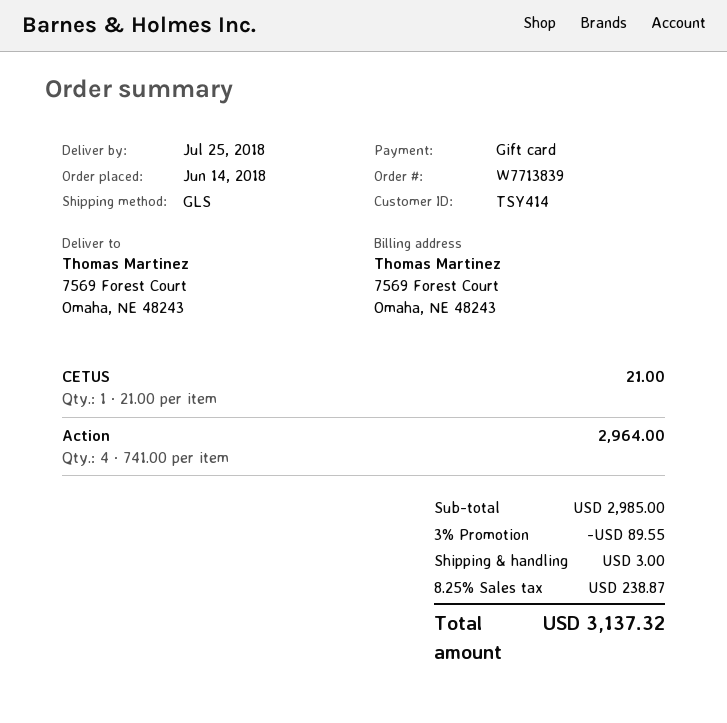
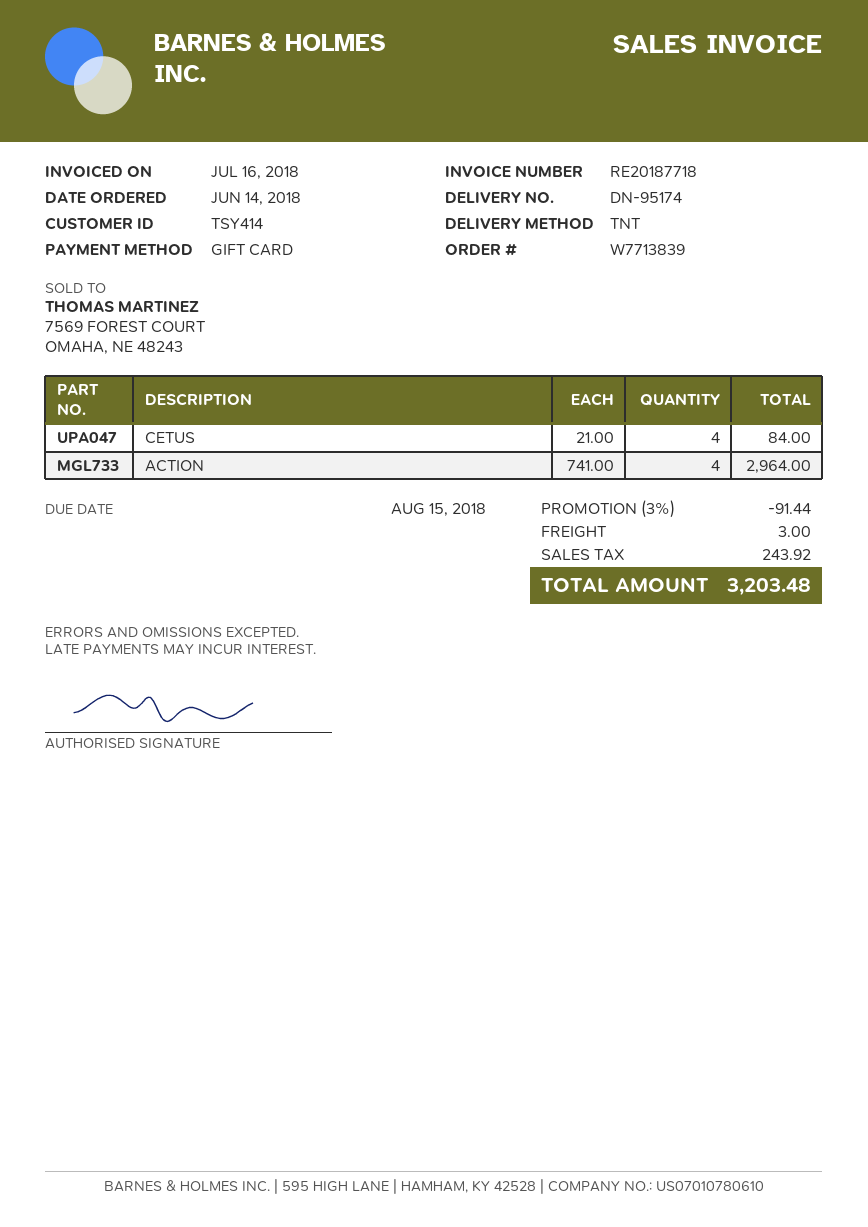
shipping method: GLS -> TNT
CETUS: 1 x 21.00 = 21.00 -> 4 x 21.00 = 84.00
discount: 3% = 89.55 -> 3% = 91.44
tax: 238.87 -> 243.92
total: 3137.32 -> 3203.48

